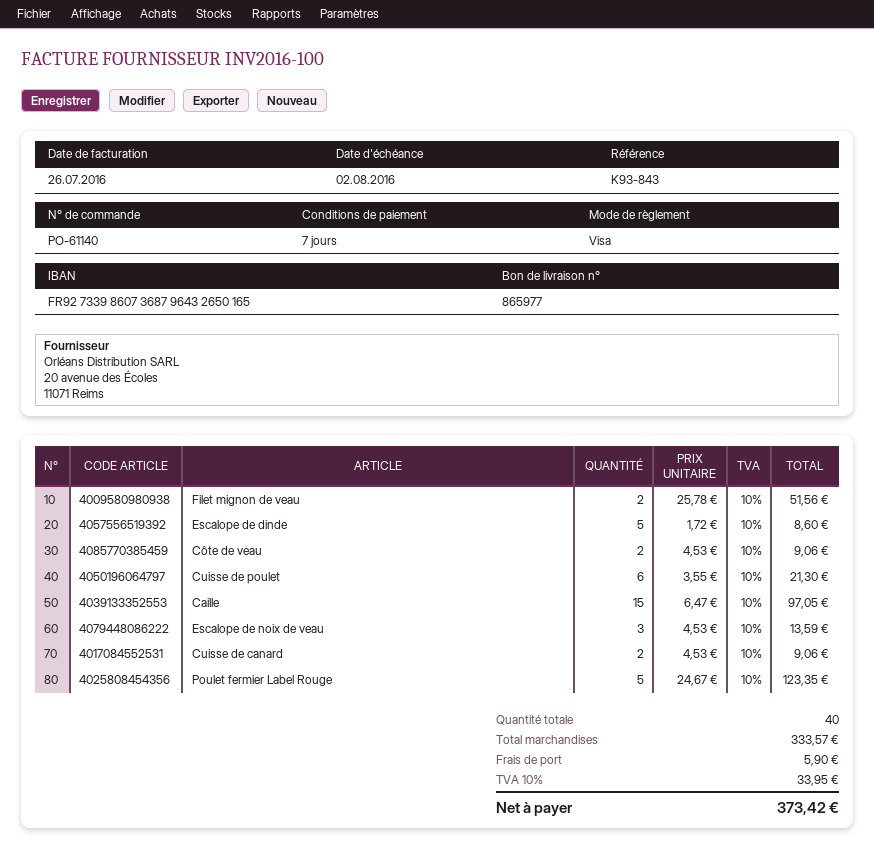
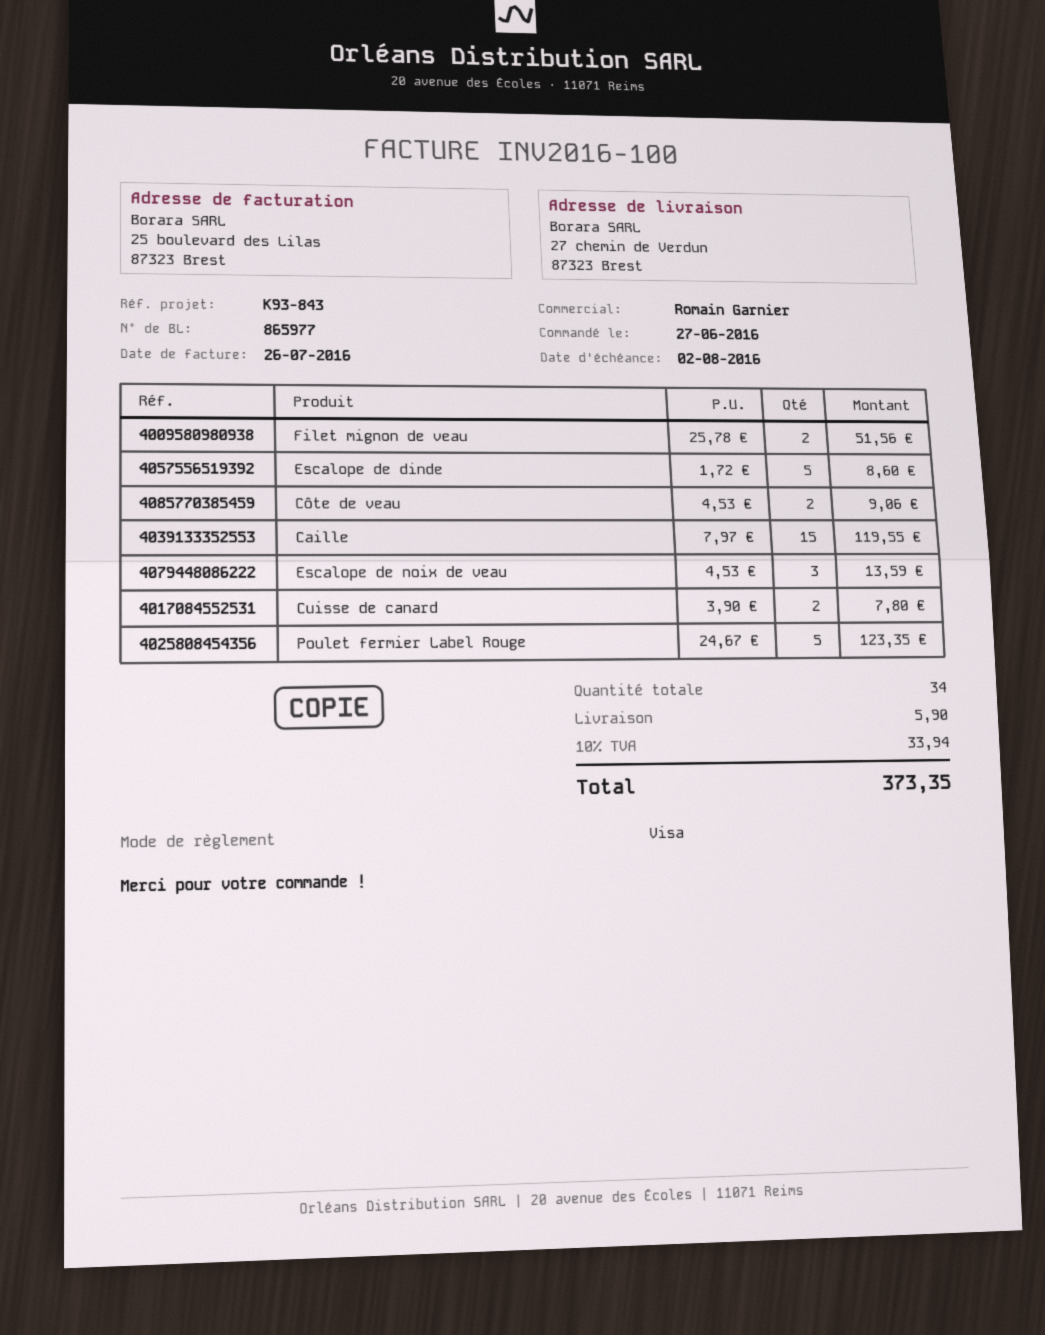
Cuisse de poulet: 6 x 3.55 = 21.30 -> none
Caille: 15 x 6.47 = 97.05 -> 15 x 7.97 = 119.55
Cuisse de canard: 2 x 4.53 = 9.06 -> 2 x 3.90 = 7.80
total quantity: 40 -> 34
tax: 10% = 33.95 -> 10% = 33.94
total: 373.42 -> 373.35

